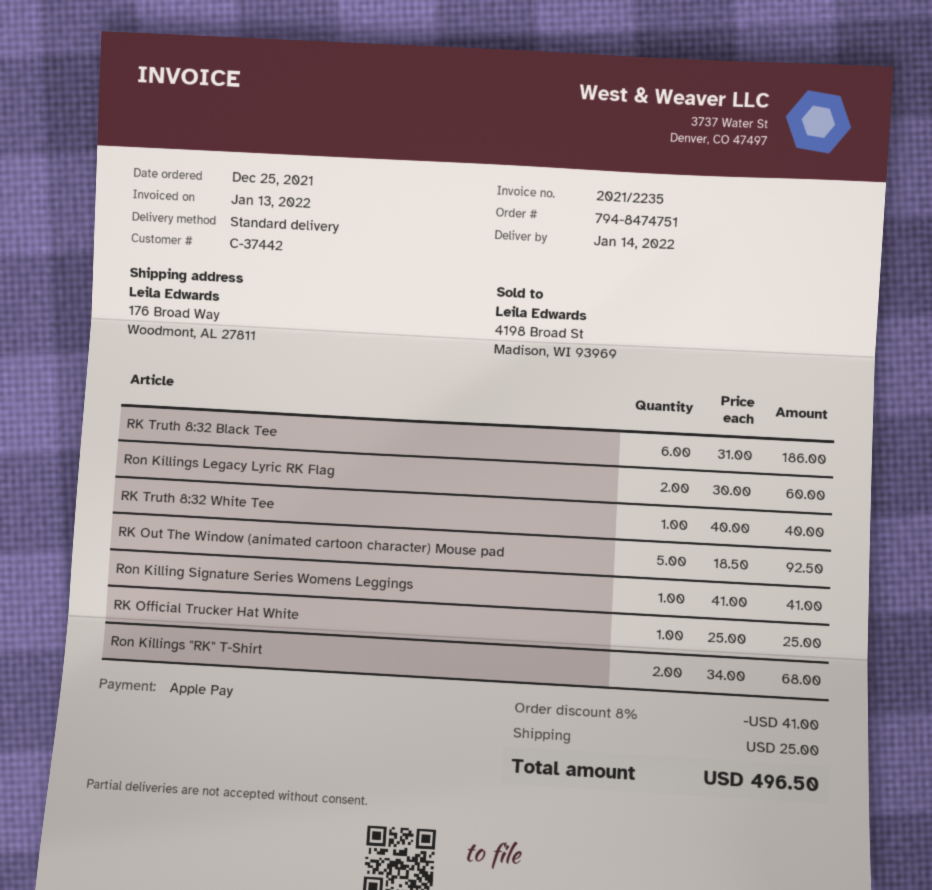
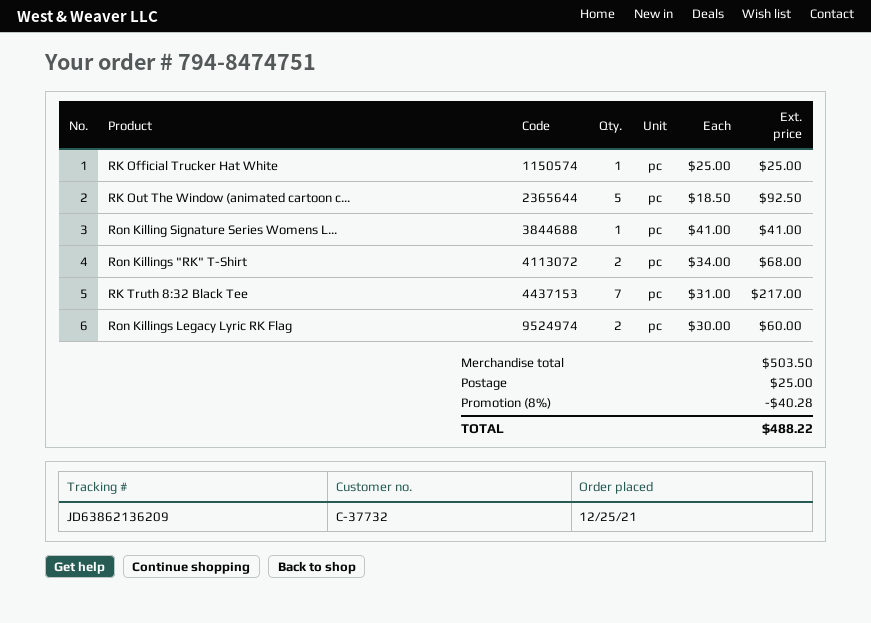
customer number: C-37442 -> C-37732
RK Truth 8:32 Black Tee: 6 x 31.00 = 186.00 -> 7 x 31.00 = 217.00
RK Truth 8:32 White Tee: 1 x 40.00 = 40.00 -> none
discount: 8% = 41.00 -> 8% = 40.28
total: 496.50 -> 488.22

